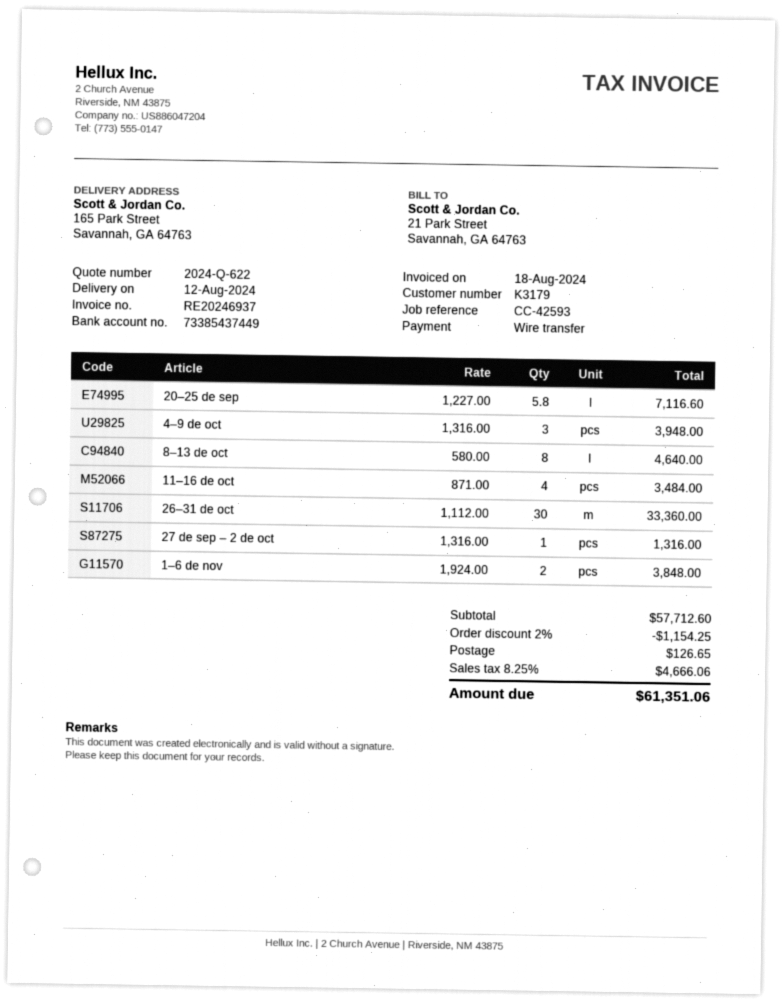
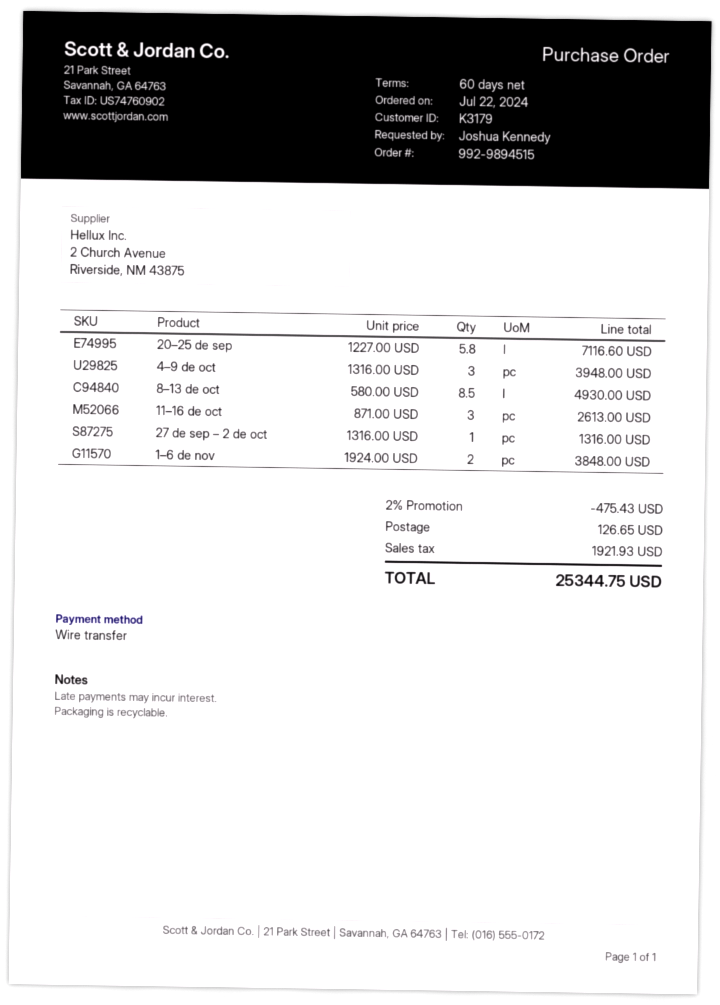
8–13 de oct: 8 x 580.00 = 4640.00 -> 8.5 x 580.00 = 4930.00
11–16 de oct: 4 x 871.00 = 3484.00 -> 3 x 871.00 = 2613.00
26–31 de oct: 30 x 1112.00 = 33360.00 -> none
discount: 2% = 1154.25 -> 2% = 475.43
tax: 4666.06 -> 1921.93
total: 61351.06 -> 25344.75

